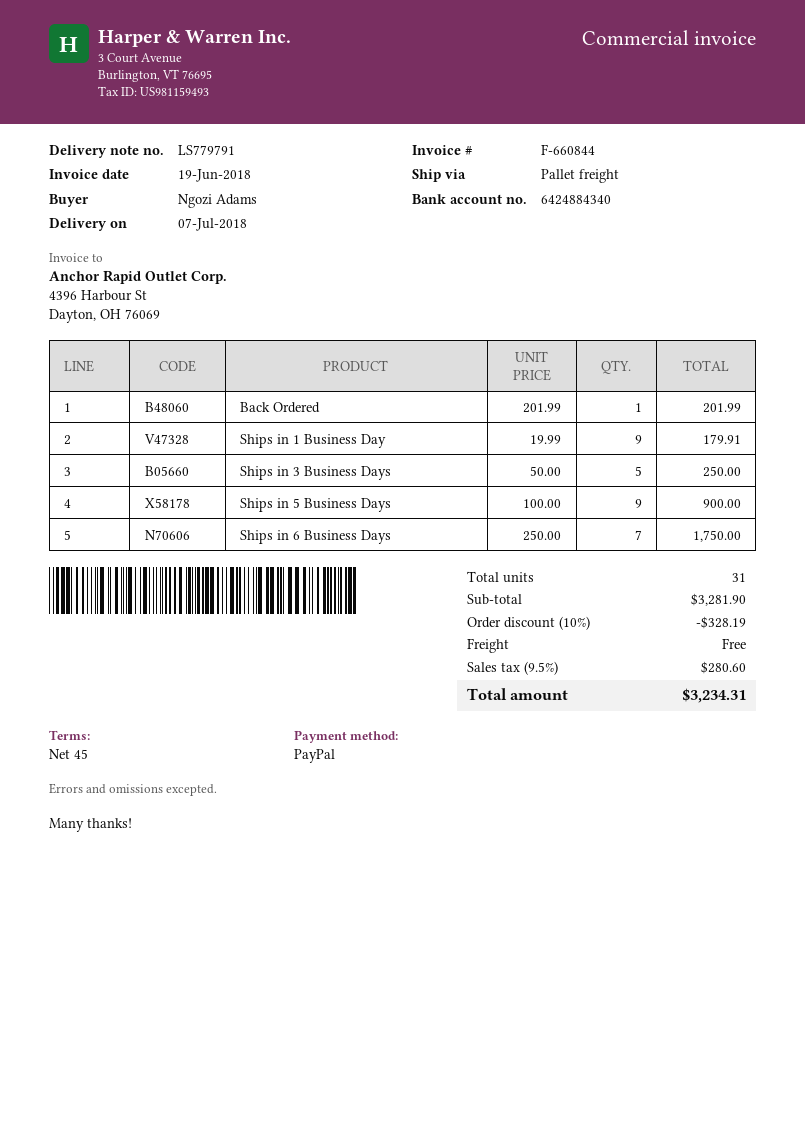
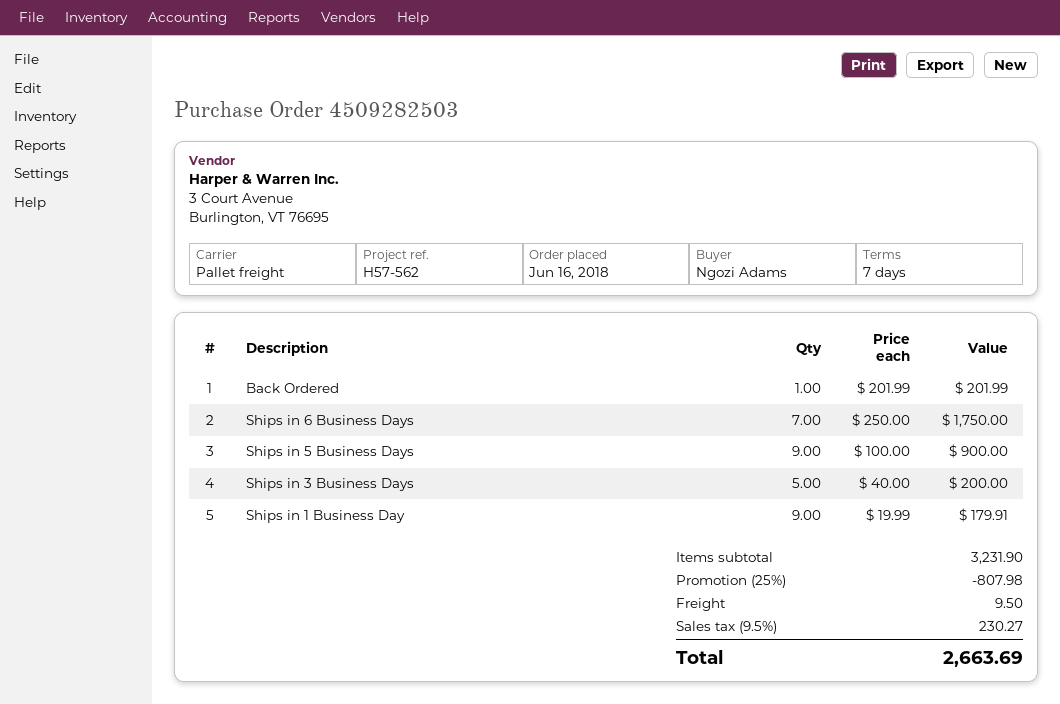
payment terms: 45 days -> 7 days
Ships in 3 Business Days: 5 x 50.00 = 250.00 -> 5 x 40.00 = 200.00
subtotal: 3281.90 -> 3231.90
discount: 10% = 328.19 -> 25% = 807.98
shipping: 0.00 -> 9.50
tax: 9.5% = 280.60 -> 9.5% = 230.27
total: 3234.31 -> 2663.69

